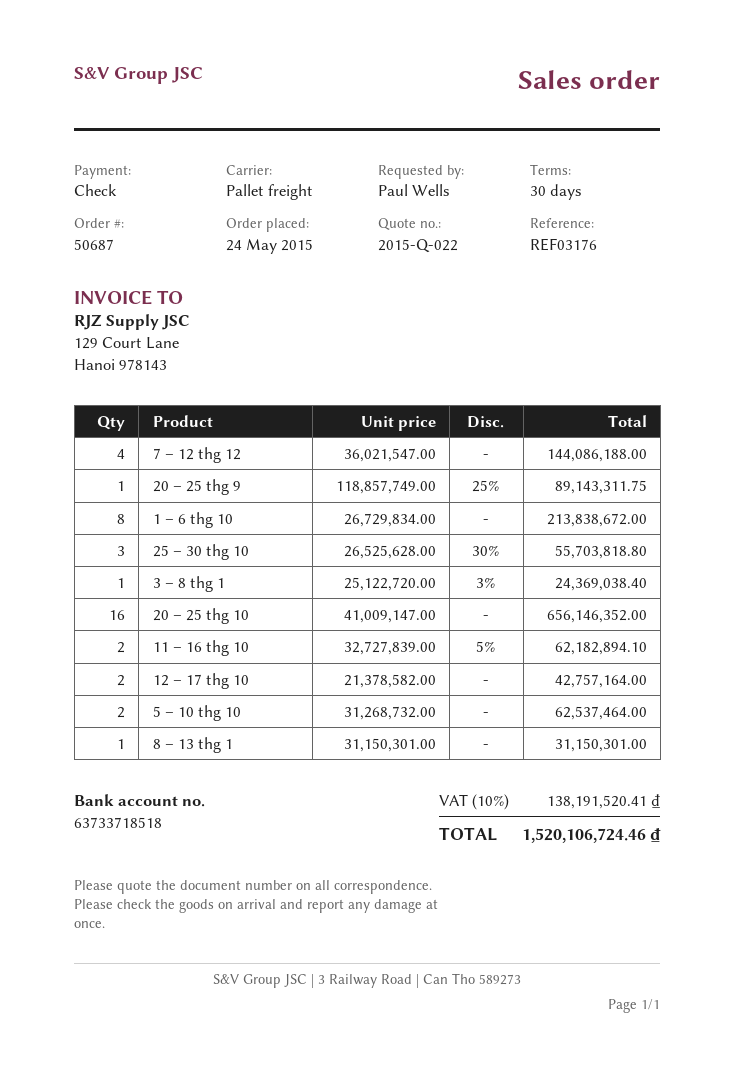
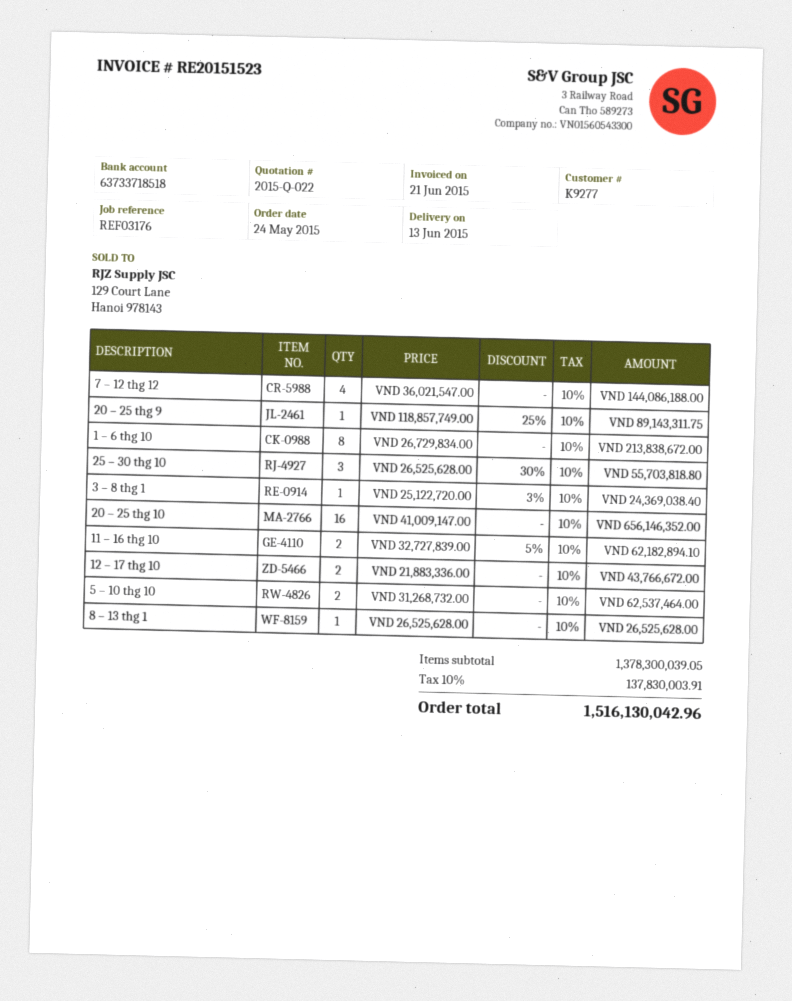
12 – 17 thg 10: 2 x 21378582.00 = 42757164.00 -> 2 x 21883336.00 = 43766672.00
8 – 13 thg 1: 1 x 31150301.00 = 31150301.00 -> 1 x 26525628.00 = 26525628.00
tax: 10% = 138191520.41 -> 10% = 137830003.91
total: 1520106724.46 -> 1516130042.96

